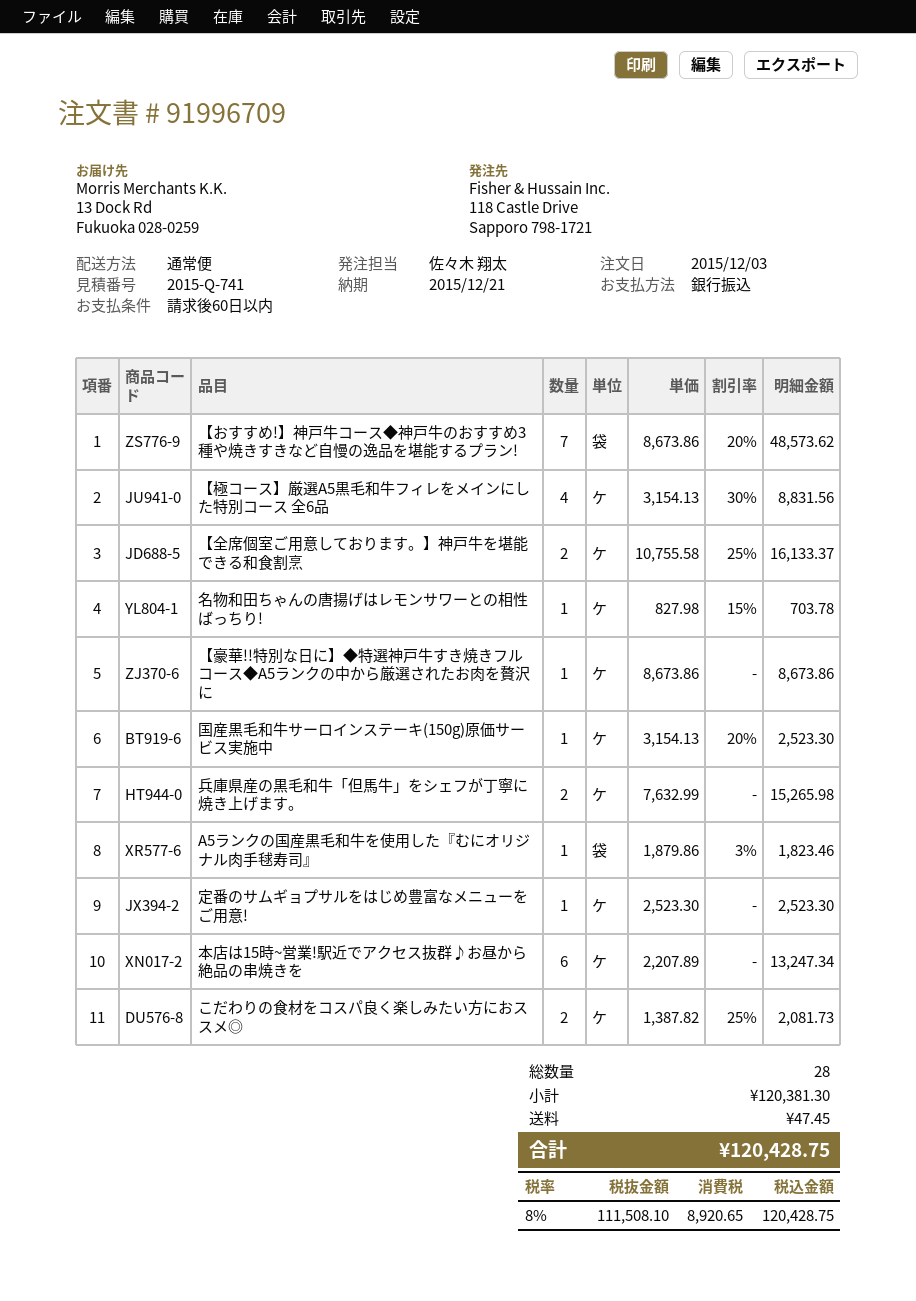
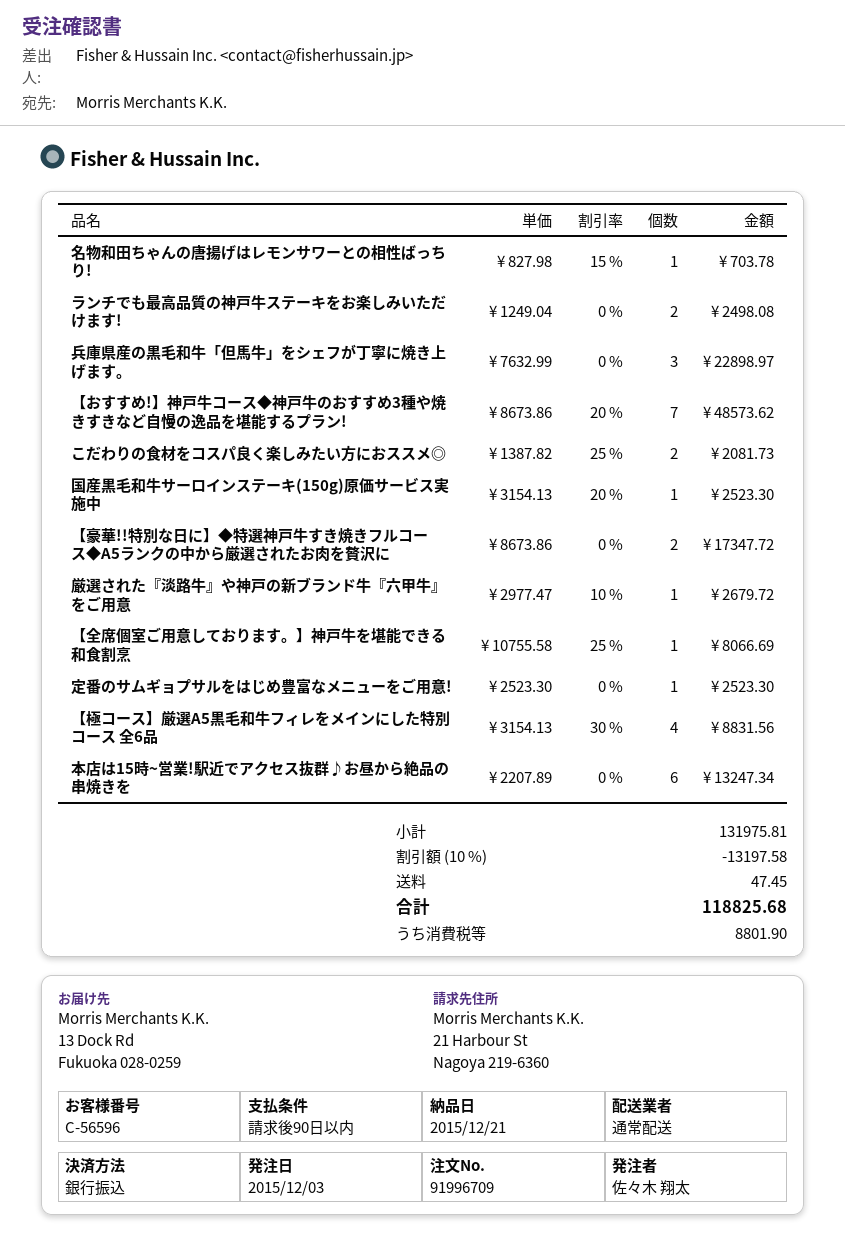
payment terms: 60 days -> 90 days
【全席個室ご用意しております。】神戸牛を堪能できる和食割烹: 2 x 10755.58 - 25% = 16133.37 -> 1 x 10755.58 - 25% = 8066.69
【豪華!!特別な日に】◆特選神戸牛すき焼きフルコース◆A5ランクの中から厳選されたお肉を贅沢に: 1 x 8673.86 = 8673.86 -> 2 x 8673.86 = 17347.72
兵庫県産の黒毛和牛「但馬牛」をシェフが丁寧に焼き上げます。: 2 x 7632.99 = 15265.98 -> 3 x 7632.99 = 22898.97
A5ランクの国産黒毛和牛を使用した『むにオリジナル肉手毬寿司』: 1 x 1879.86 - 3% = 1823.46 -> none
ランチでも最高品質の神戸牛ステーキをお楽しみいただけます!: none -> 2 x 1249.04 = 2498.08
厳選された『淡路牛』や神戸の新ブランド牛『六甲牛』をご用意: none -> 1 x 2977.47 - 10% = 2679.72
subtotal: 120381.30 -> 131975.81
discount: none -> 10% = 13197.58
tax: 8920.65 -> 8801.90
total: 120428.75 -> 118825.68

